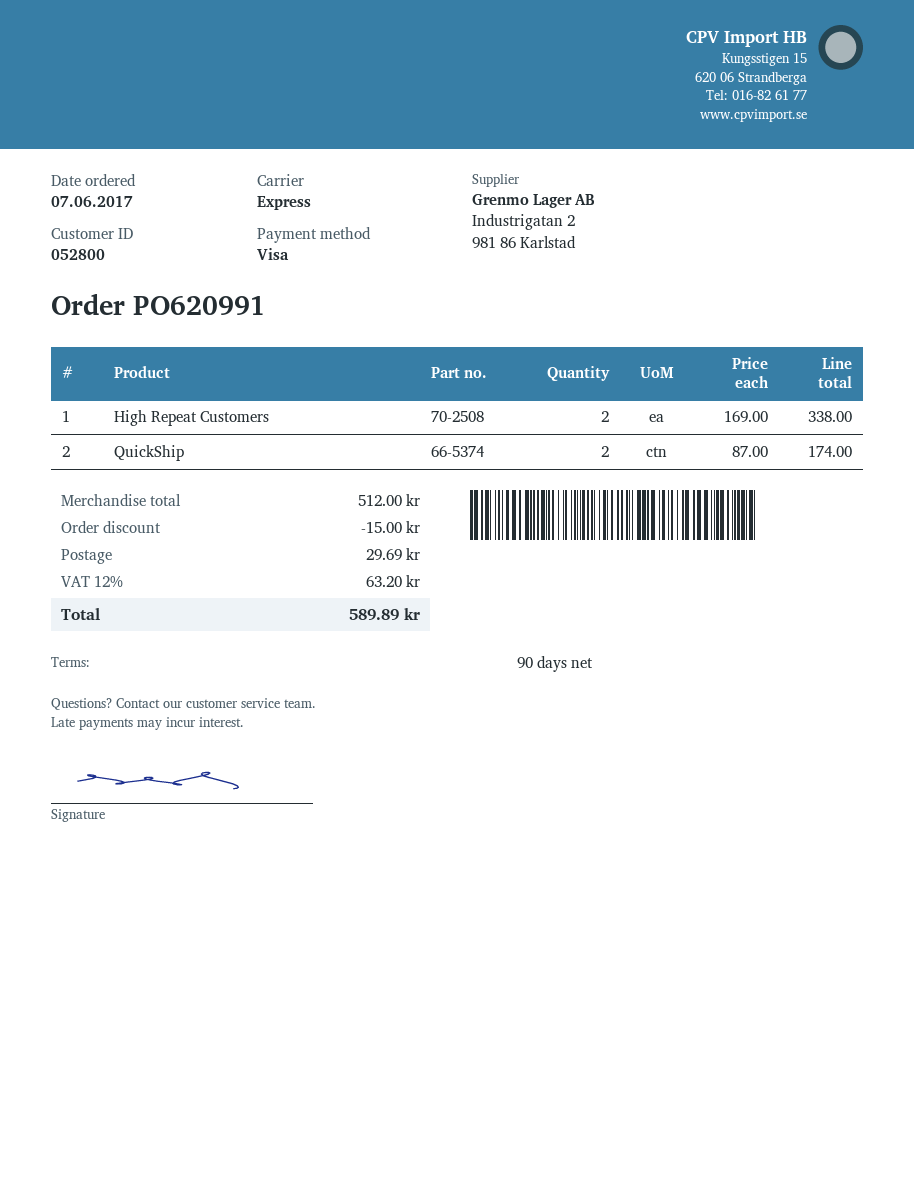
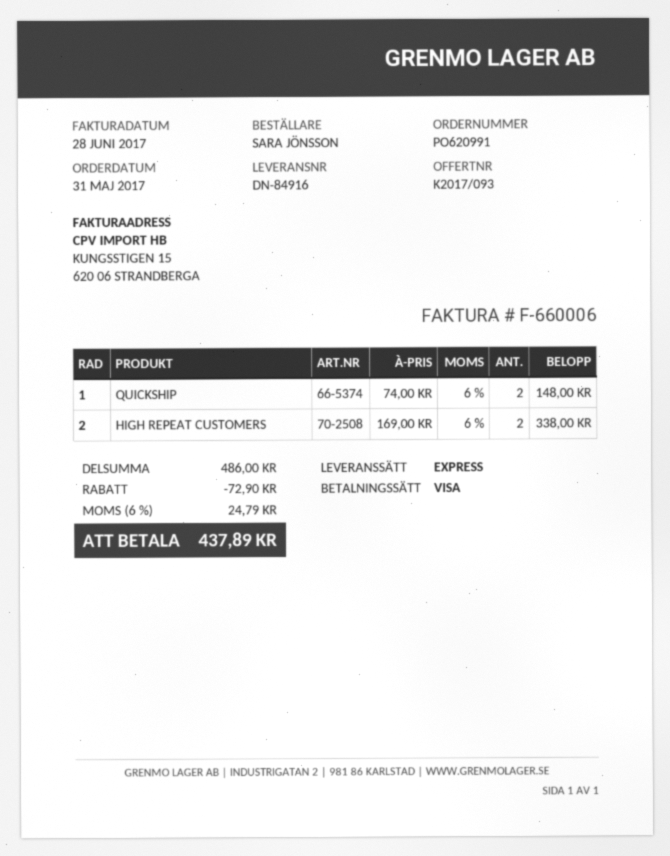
order date: 2017-06-07 -> 2017-05-31
QuickShip: 2 x 87.00 = 174.00 -> 2 x 74.00 = 148.00
subtotal: 512.00 -> 486.00
discount: 15.00 -> 72.90
shipping: 29.69 -> none
tax: 12% = 63.20 -> 6% = 24.79
total: 589.89 -> 437.89

